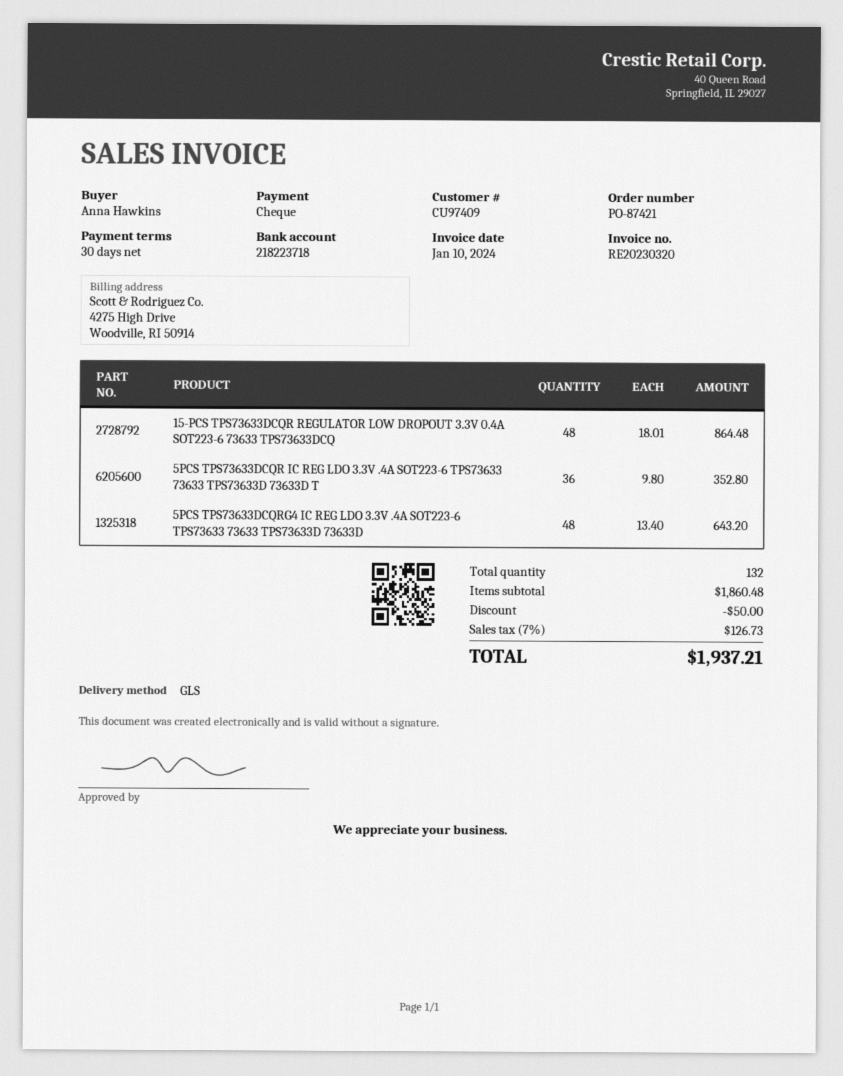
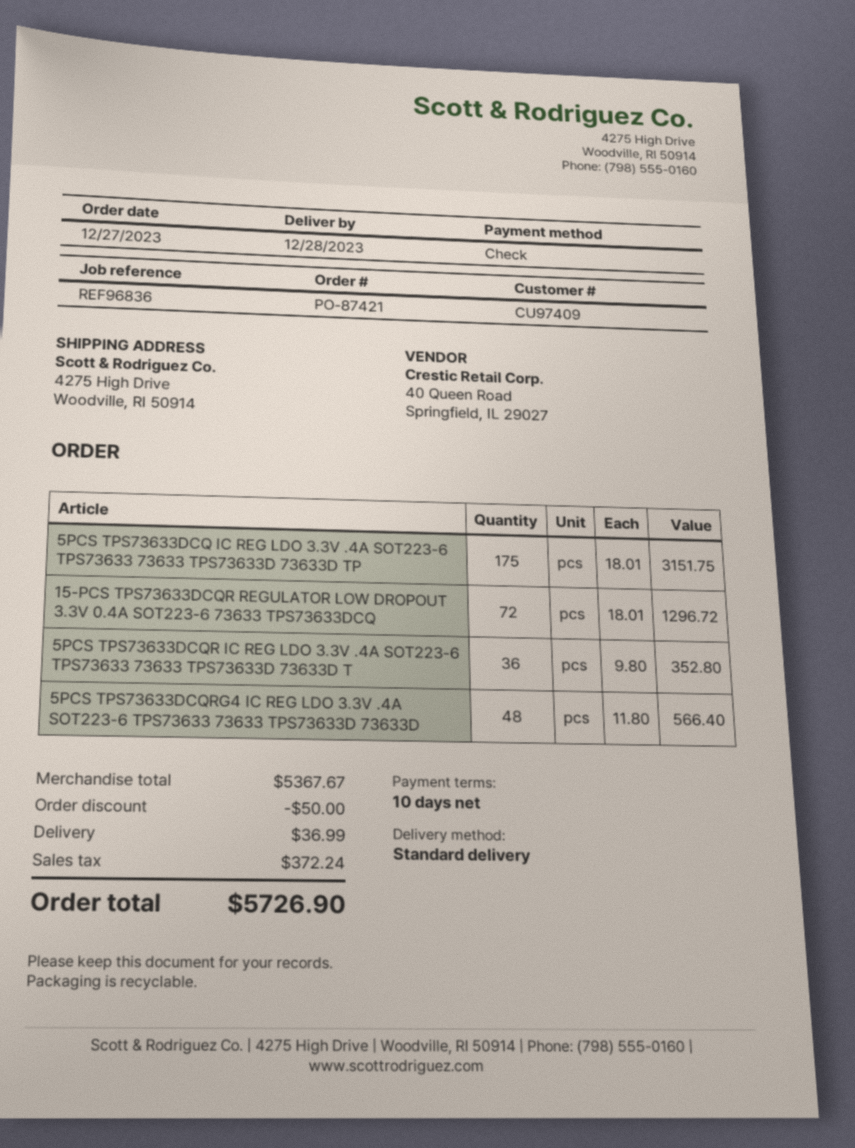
payment terms: 30 days -> 10 days
shipping method: GLS -> standard
15-PCS TPS73633DCQR REGULATOR LOW DROPOUT 3.3V 0.4A SOT223-6 73633 TPS73633DCQ: 48 x 18.01 = 864.48 -> 72 x 18.01 = 1296.72
5PCS TPS73633DCQRG4 IC REG LDO 3.3V .4A SOT223-6 TPS73633 73633 TPS73633D 73633D: 48 x 13.40 = 643.20 -> 48 x 11.80 = 566.40
5PCS TPS73633DCQ IC REG LDO 3.3V .4A SOT223-6 TPS73633 73633 TPS73633D 73633D TP: none -> 175 x 18.01 = 3151.75
subtotal: 1860.48 -> 5367.67
shipping: none -> 36.99
tax: 126.73 -> 372.24
total: 1937.21 -> 5726.90

